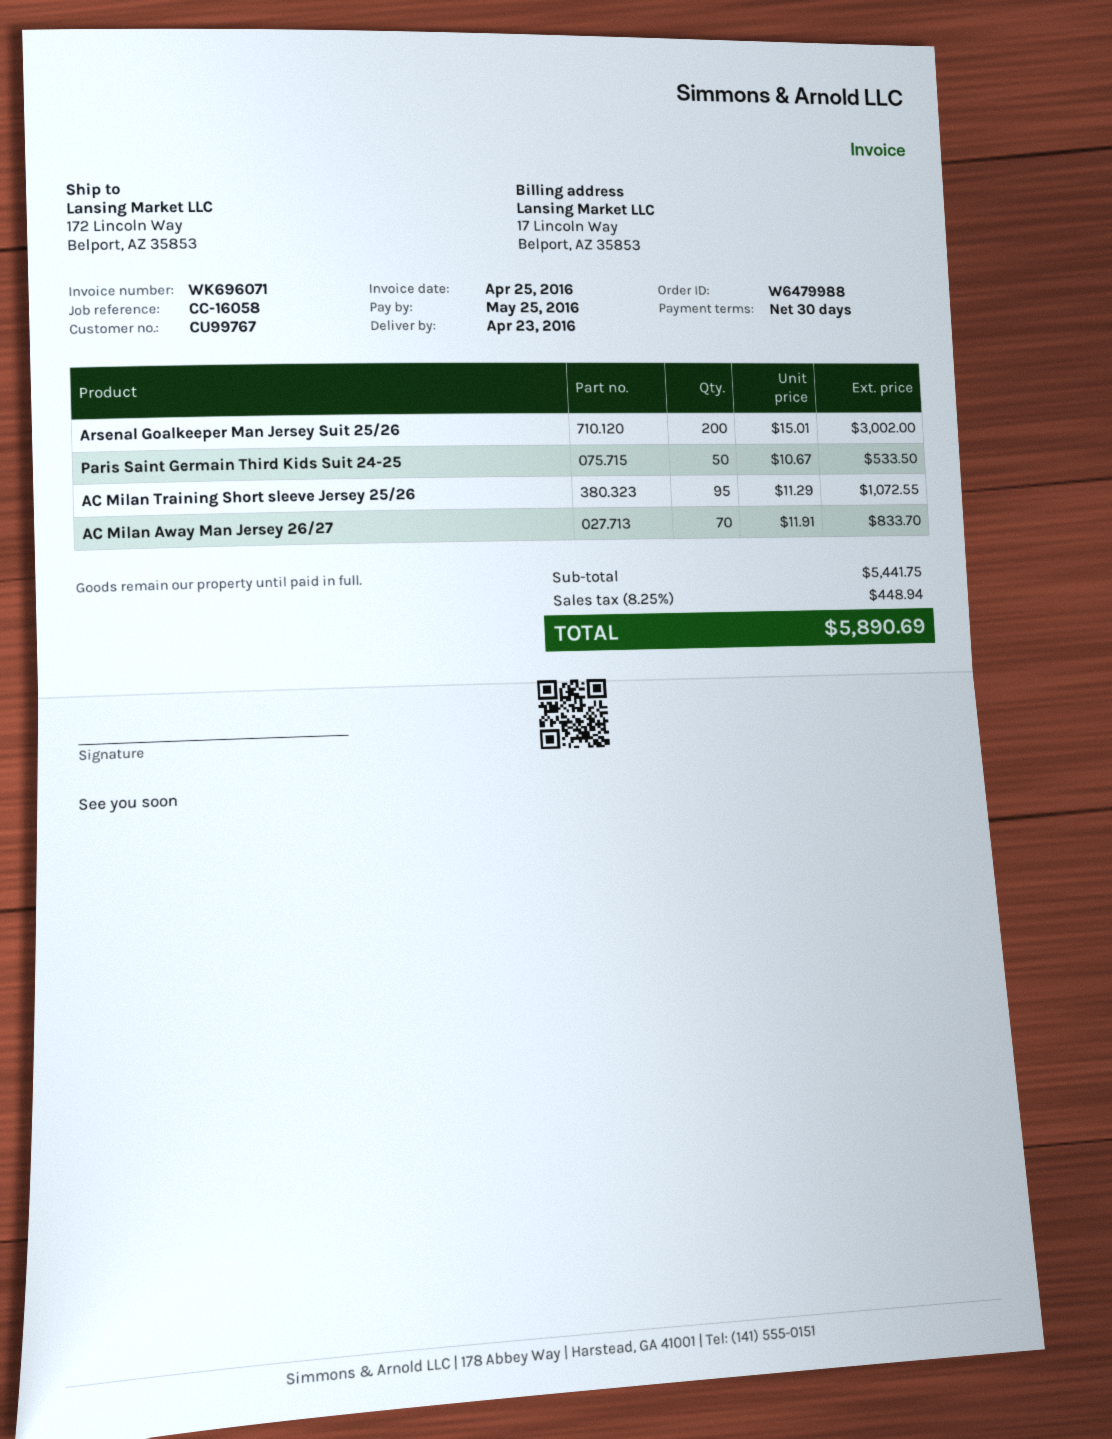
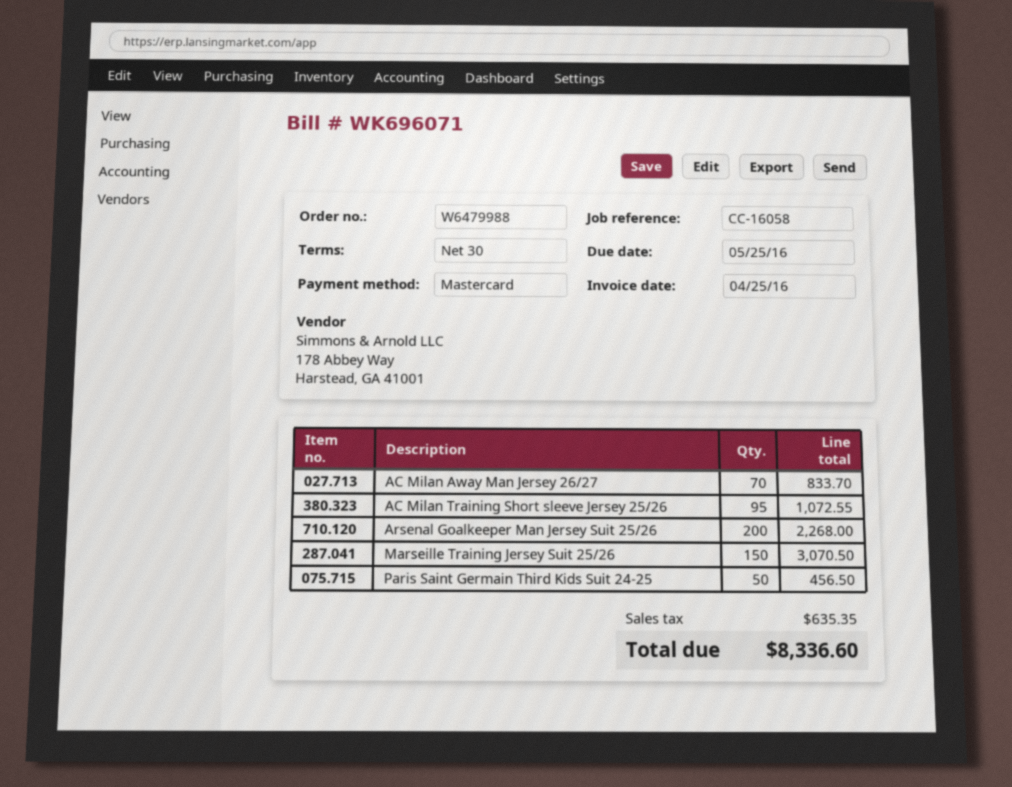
Arsenal Goalkeeper Man Jersey Suit 25/26: 200 for 3002.00 -> 200 for 2268.00
Paris Saint Germain Third Kids Suit 24-25: 50 for 533.50 -> 50 for 456.50
Marseille Training Jersey Suit 25/26: none -> 150 for 3070.50
tax: 448.94 -> 635.35
total: 5890.69 -> 8336.60

